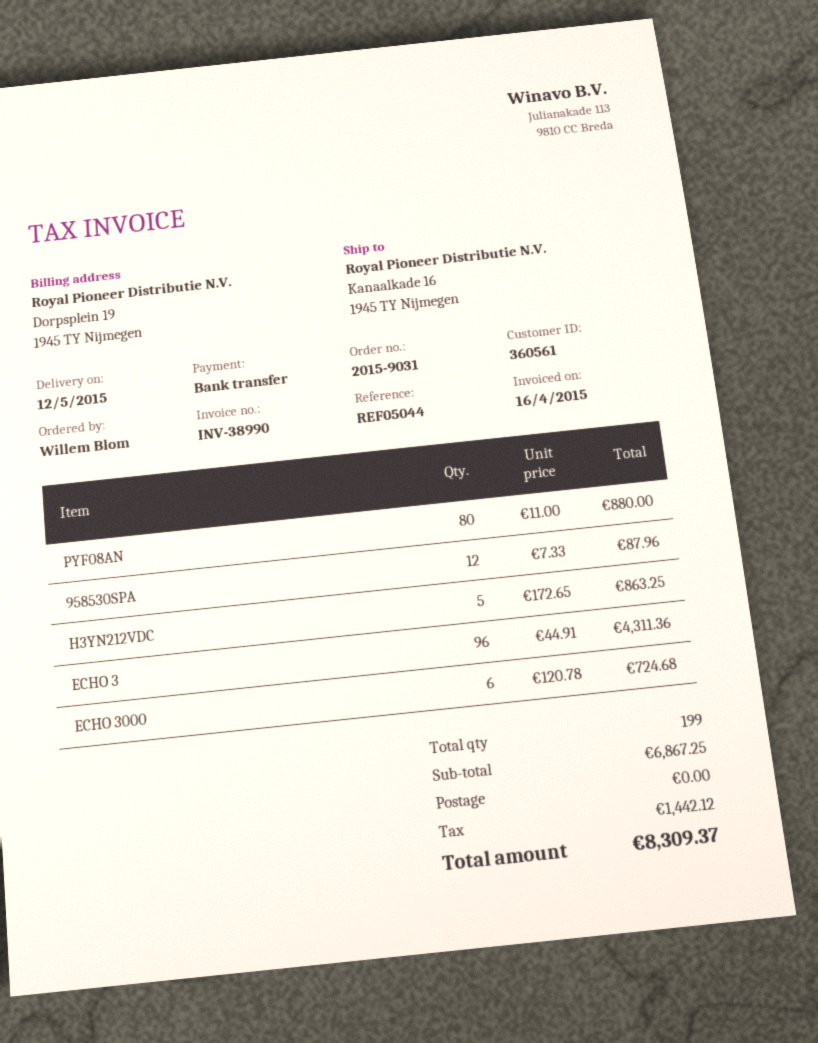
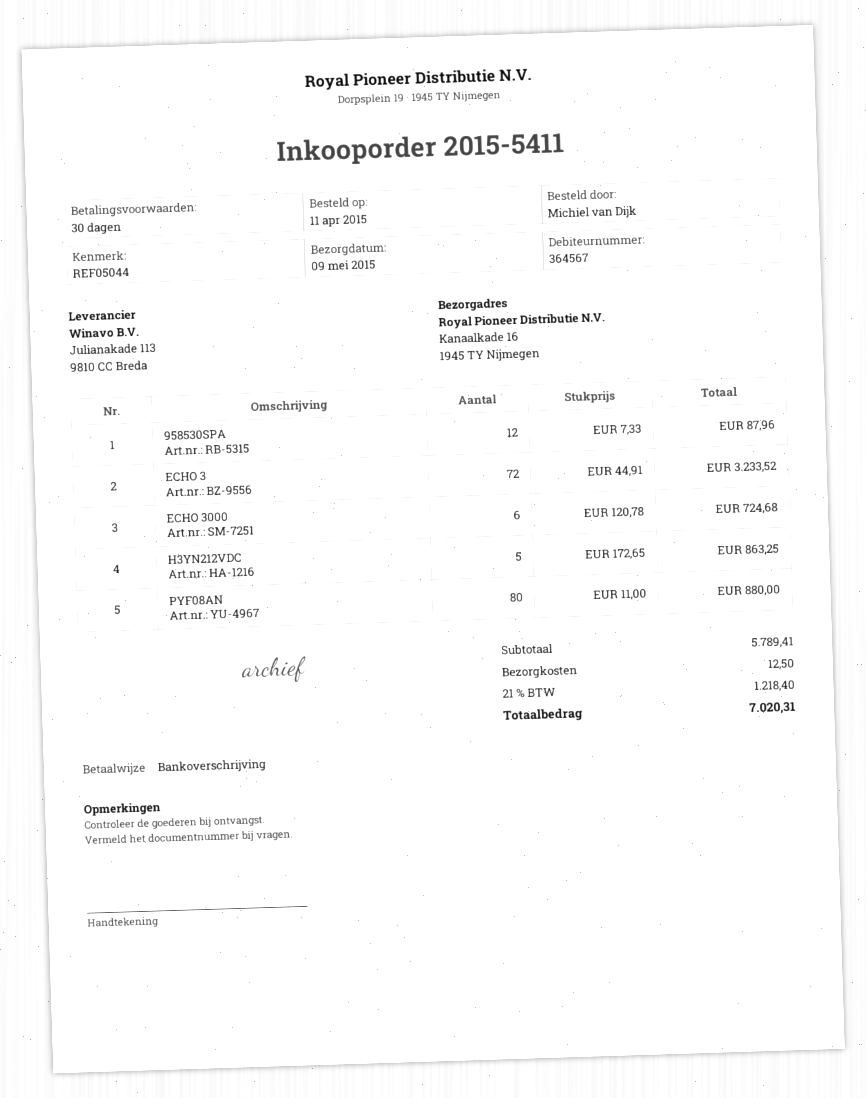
order number: 2015-9031 -> 2015-5411
delivery date: 2015-05-12 -> 2015-05-09
customer number: 360561 -> 364567
ordered by: Willem Blom -> Michiel van Dijk
ECHO 3: 96 x 44.91 = 4311.36 -> 72 x 44.91 = 3233.52
subtotal: 6867.25 -> 5789.41
shipping: 0.00 -> 12.50
tax: 1442.12 -> 1218.40
total: 8309.37 -> 7020.31

